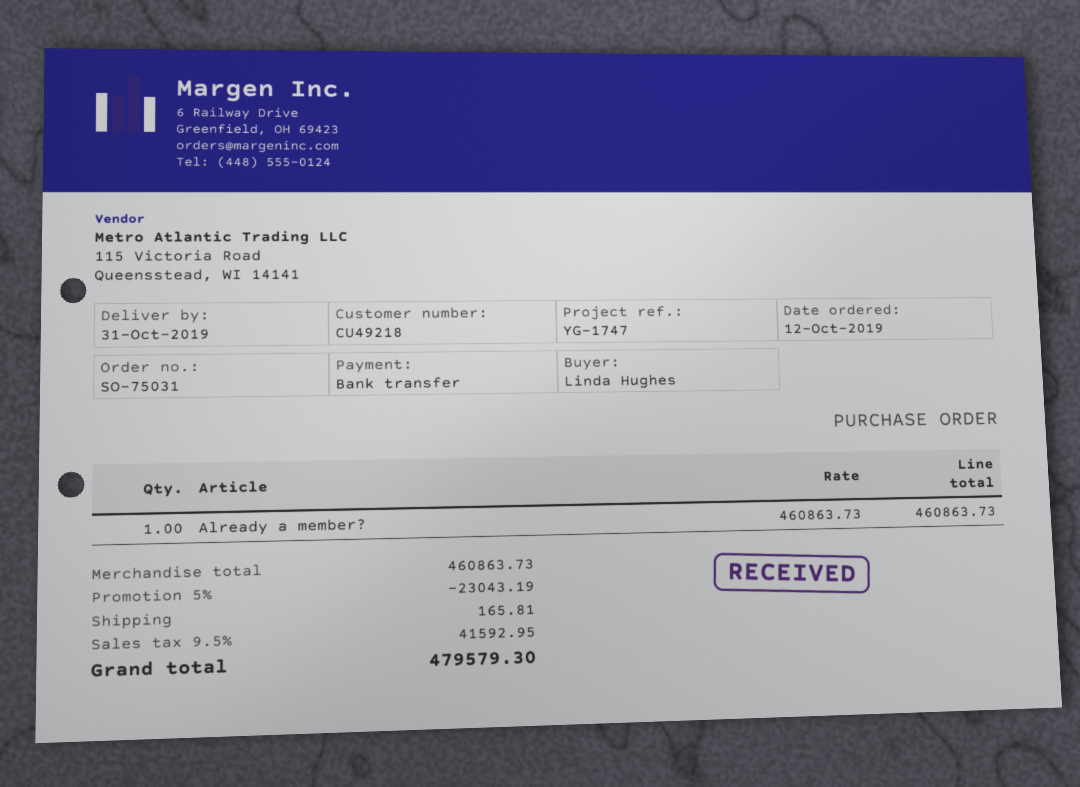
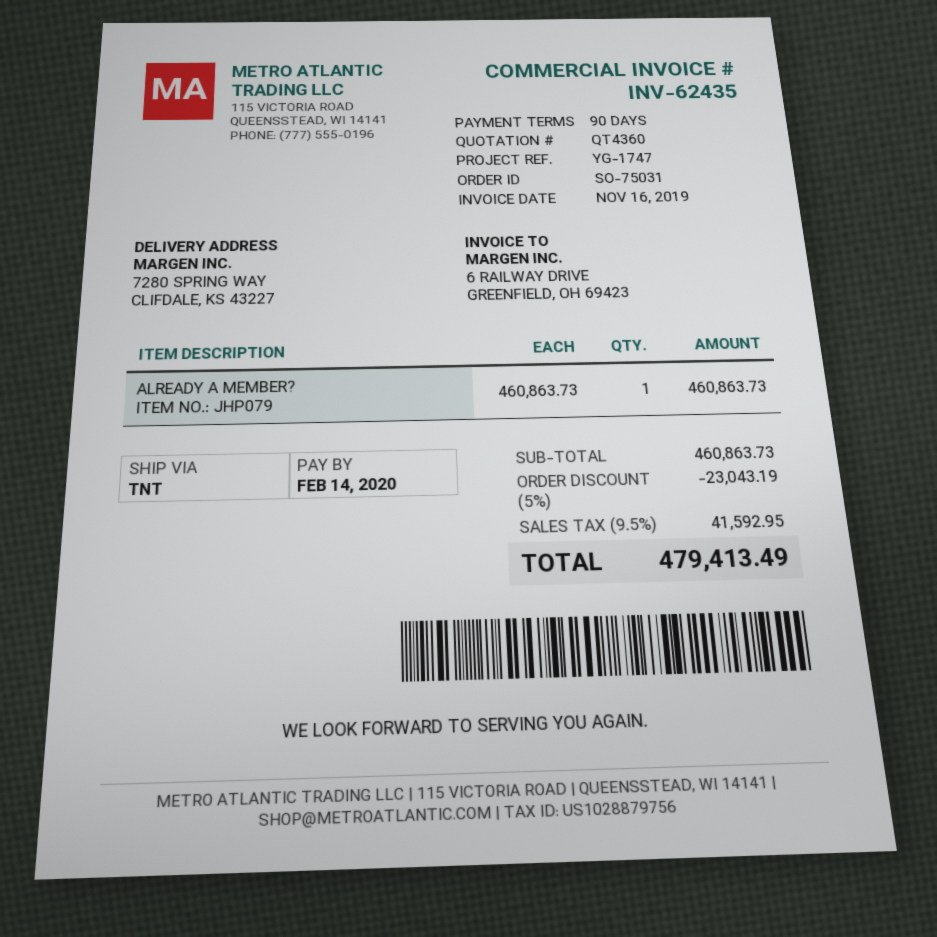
shipping: 165.81 -> none
total: 479579.30 -> 479413.49

